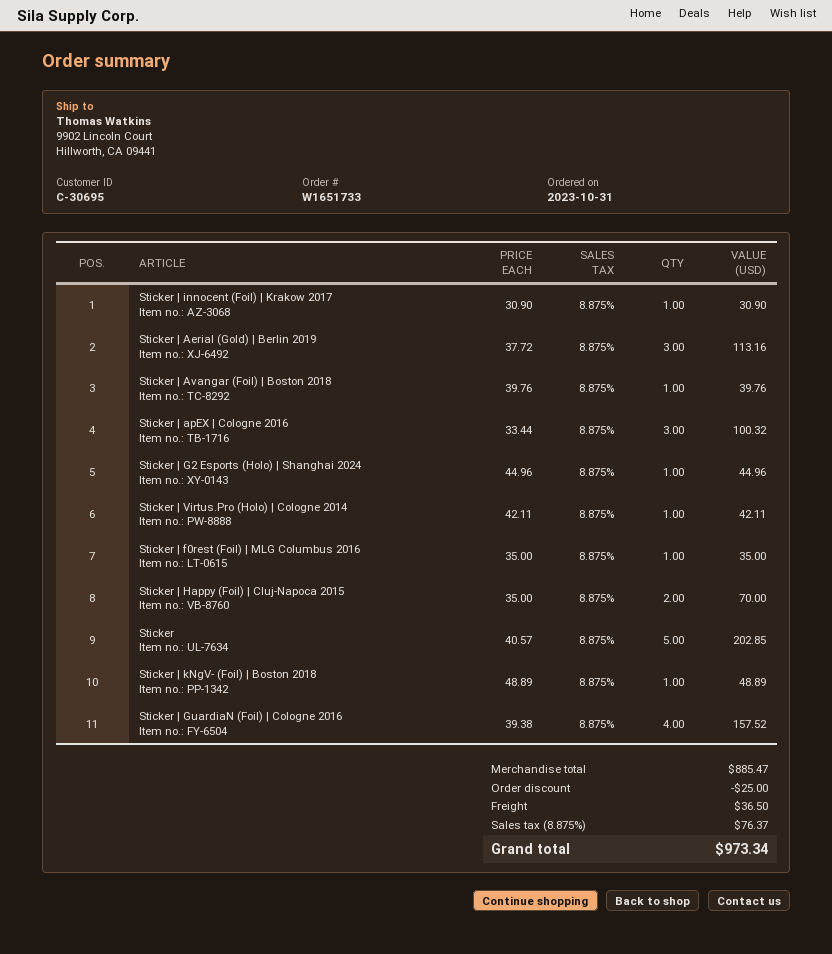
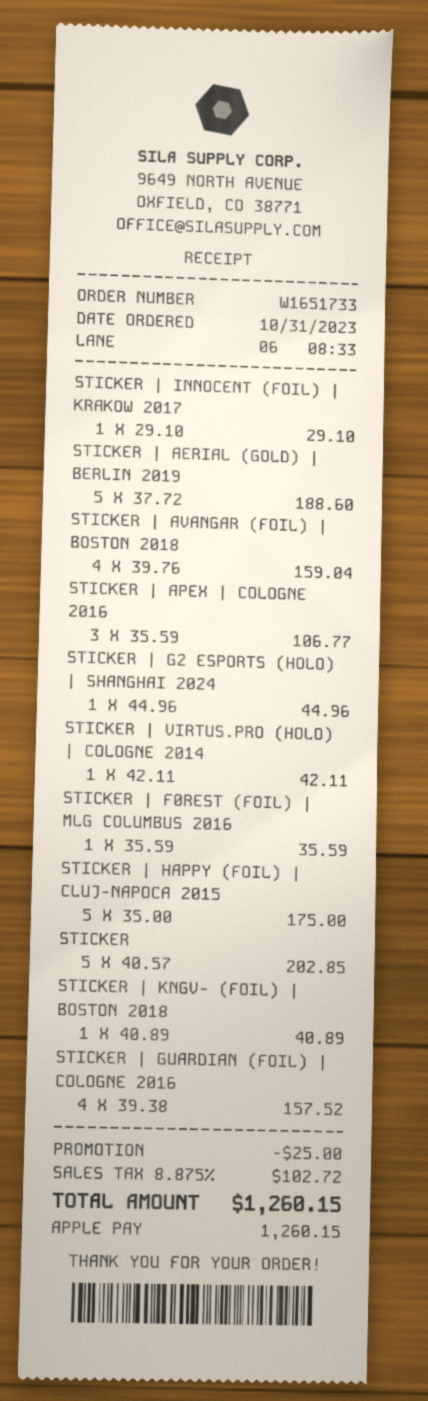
Sticker | innocent (Foil) | Krakow 2017: 1 x 30.90 = 30.90 -> 1 x 29.10 = 29.10
Sticker | Aerial (Gold) | Berlin 2019: 3 x 37.72 = 113.16 -> 5 x 37.72 = 188.60
Sticker | Avangar (Foil) | Boston 2018: 1 x 39.76 = 39.76 -> 4 x 39.76 = 159.04
Sticker | apEX | Cologne 2016: 3 x 33.44 = 100.32 -> 3 x 35.59 = 106.77
Sticker | f0rest (Foil) | MLG Columbus 2016: 1 x 35.00 = 35.00 -> 1 x 35.59 = 35.59
Sticker | Happy (Foil) | Cluj-Napoca 2015: 2 x 35.00 = 70.00 -> 5 x 35.00 = 175.00
Sticker | kNgV- (Foil) | Boston 2018: 1 x 48.89 = 48.89 -> 1 x 40.89 = 40.89
shipping: 36.50 -> none
tax: 8.875% = 76.37 -> 8.875% = 102.72
total: 973.34 -> 1260.15

